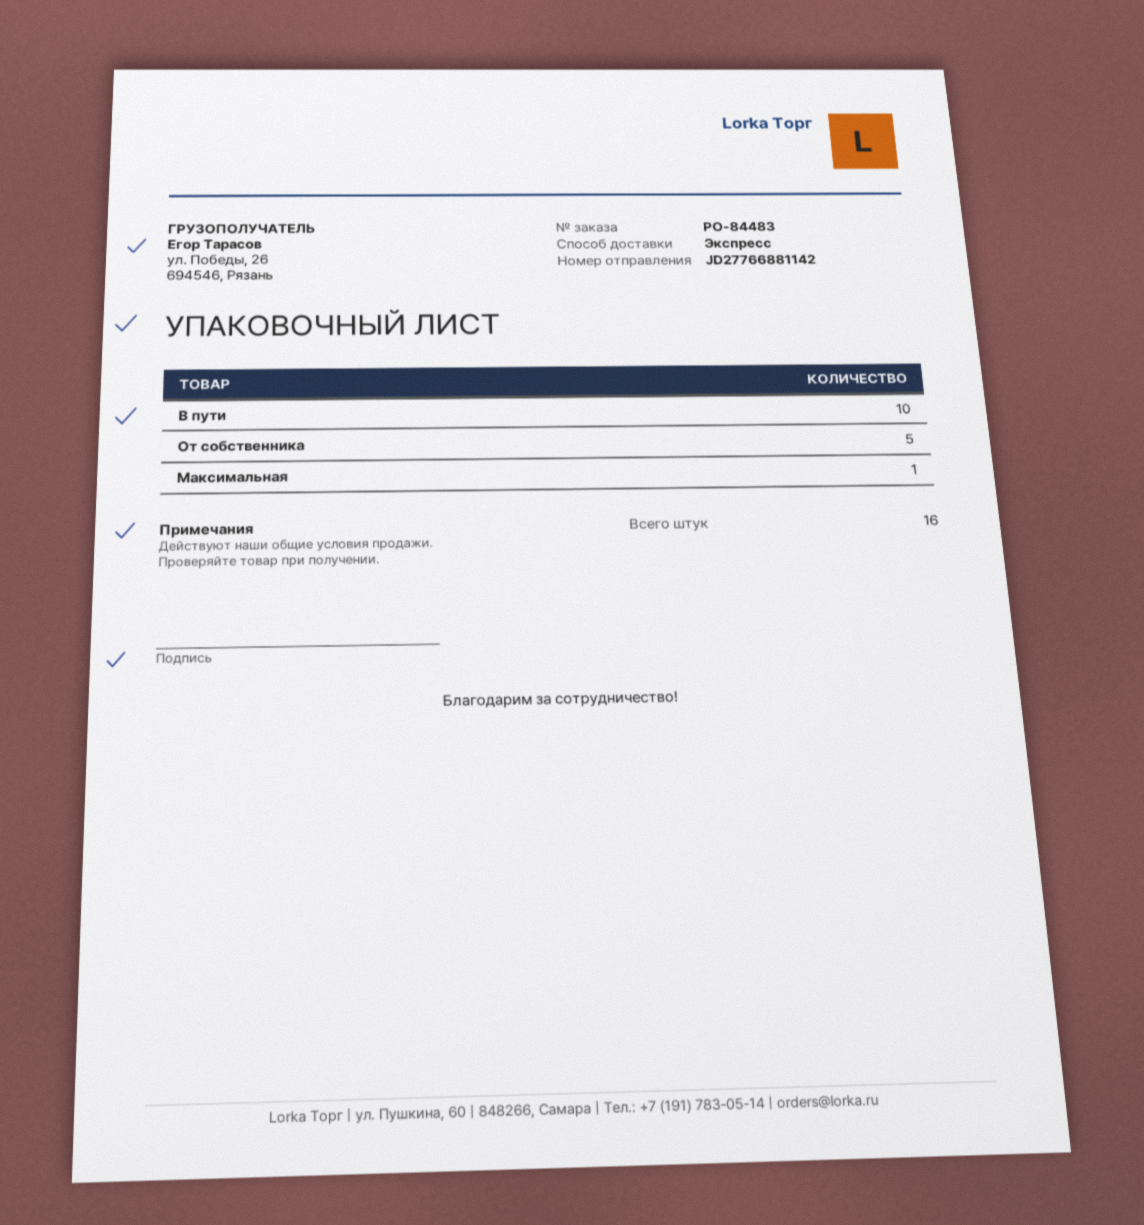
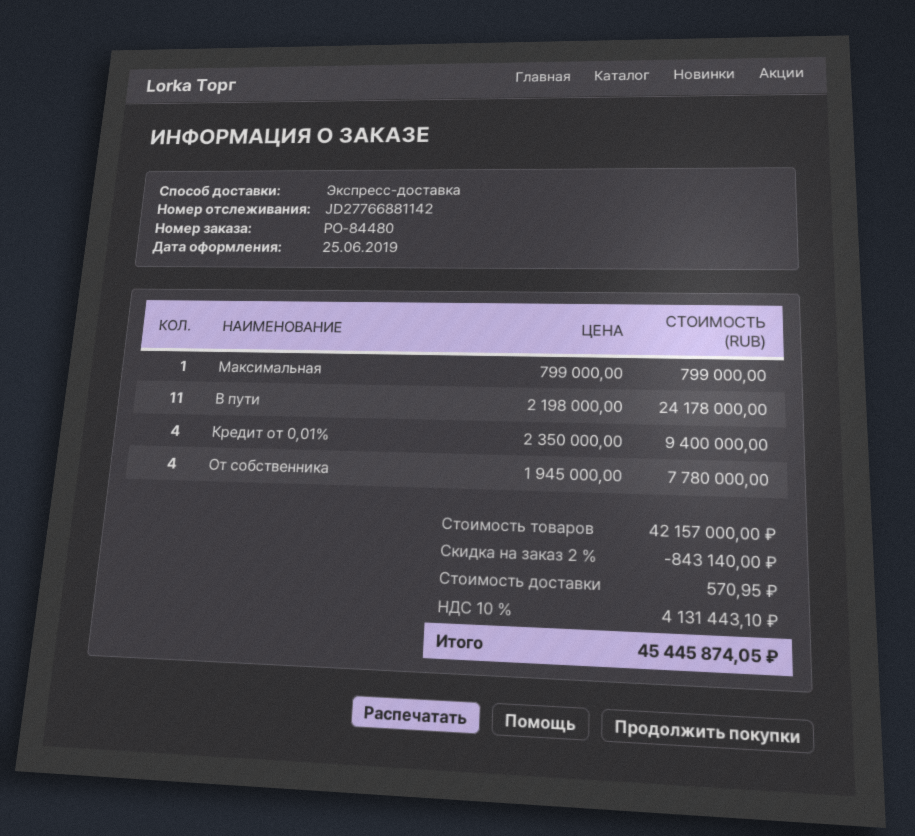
order number: PO-84483 -> PO-84480
В пути: 10 -> 11
От собственника: 5 -> 4
Кредит от 0,01%: none -> 4

